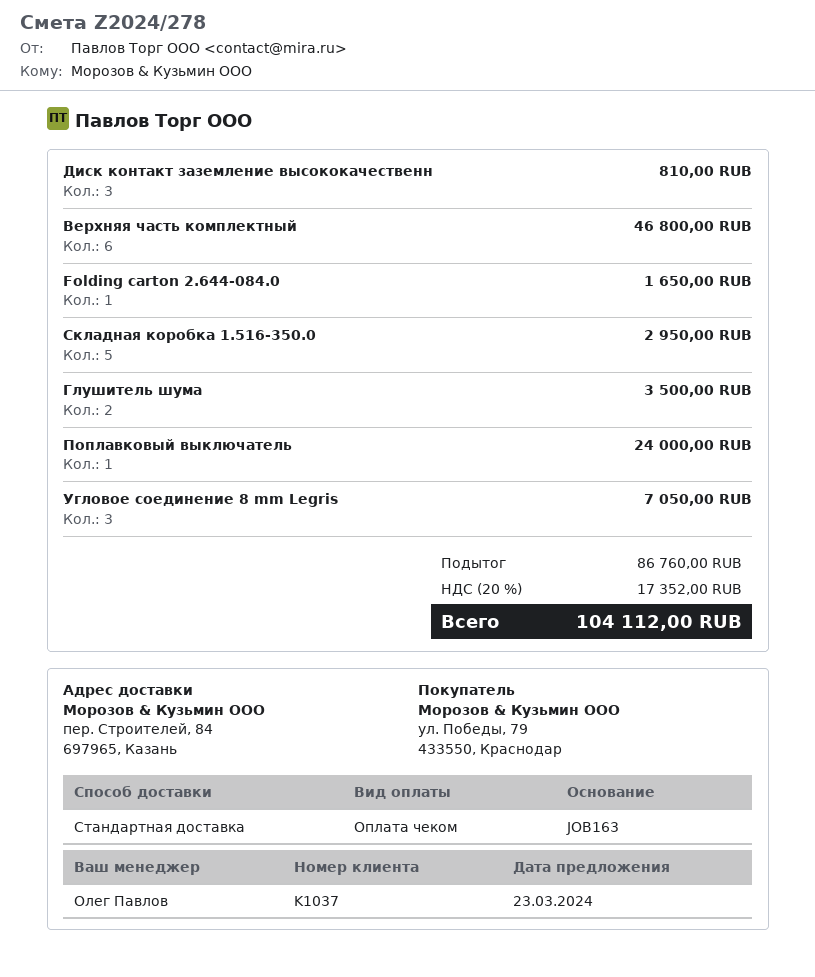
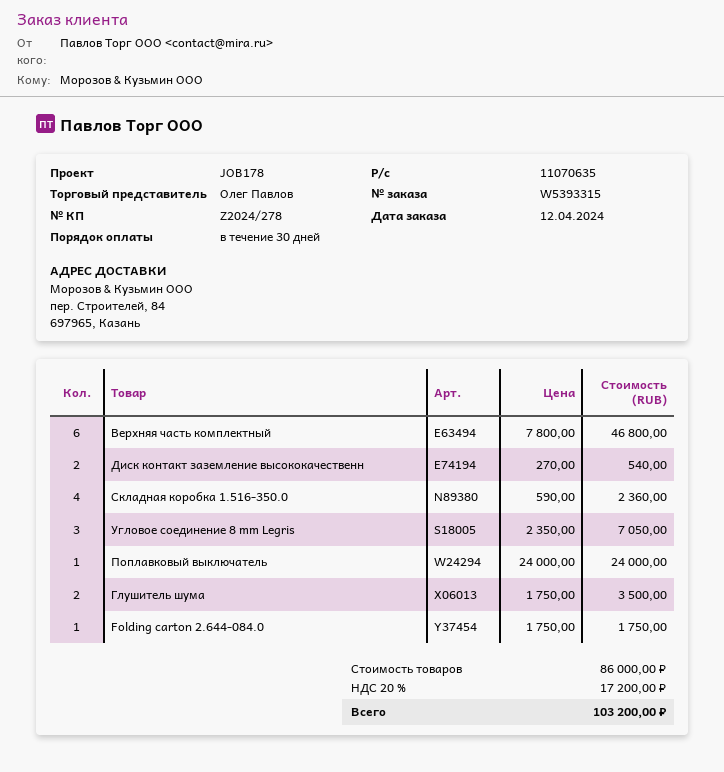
reference: JOB163 -> JOB178
Диск контакт заземление высококачественн: 3 for 810.00 -> 2 for 540.00
Folding carton 2.644-084.0: 1 for 1650.00 -> 1 for 1750.00
Складная коробка 1.516-350.0: 5 for 2950.00 -> 4 for 2360.00
subtotal: 86760.00 -> 86000.00
tax: 20% = 17352.00 -> 20% = 17200.00
total: 104112.00 -> 103200.00

